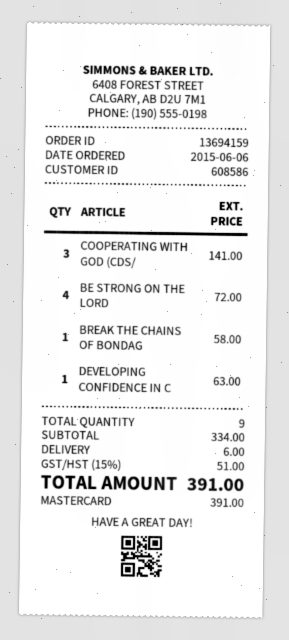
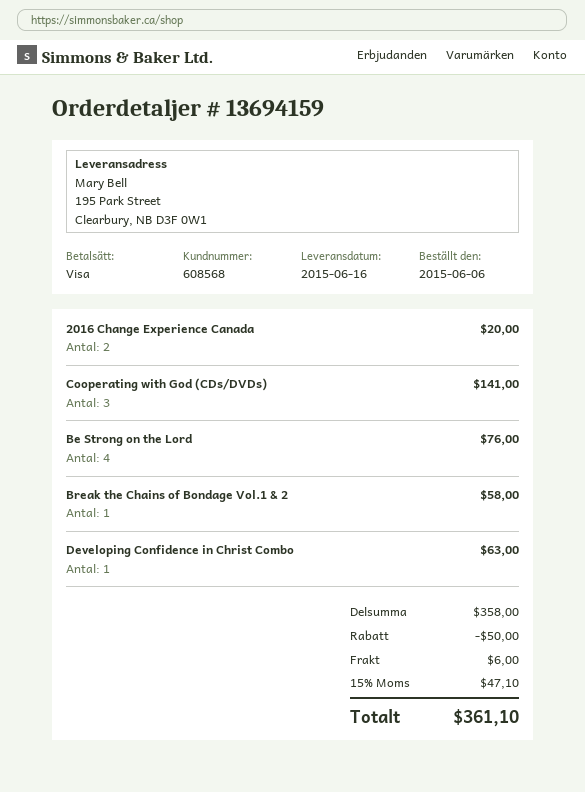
customer number: 608586 -> 608568
payment method: Mastercard -> Visa
BE STRONG ON THE LORD: 4 for 72.00 -> 4 for 76.00
2016 Change Experience Canada: none -> 2 for 20.00
subtotal: 334.00 -> 358.00
discount: none -> 50.00
tax: 15% = 51.00 -> 15% = 47.10
total: 391.00 -> 361.10

